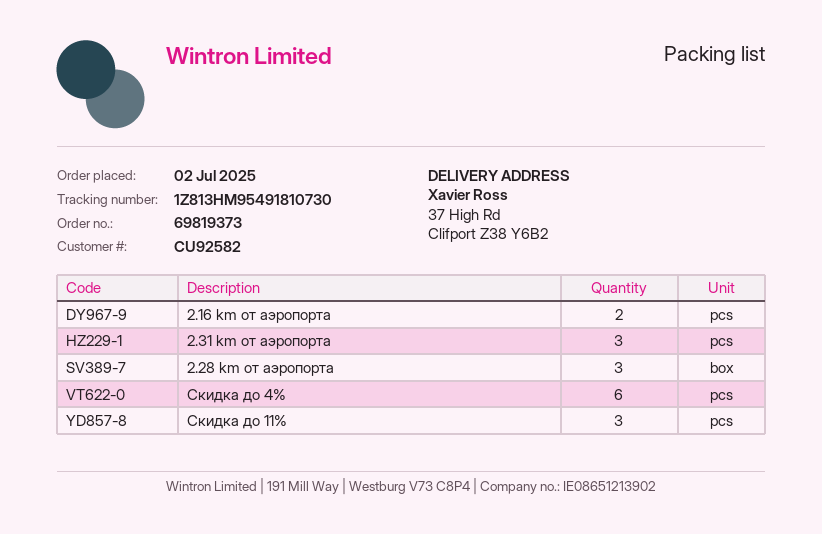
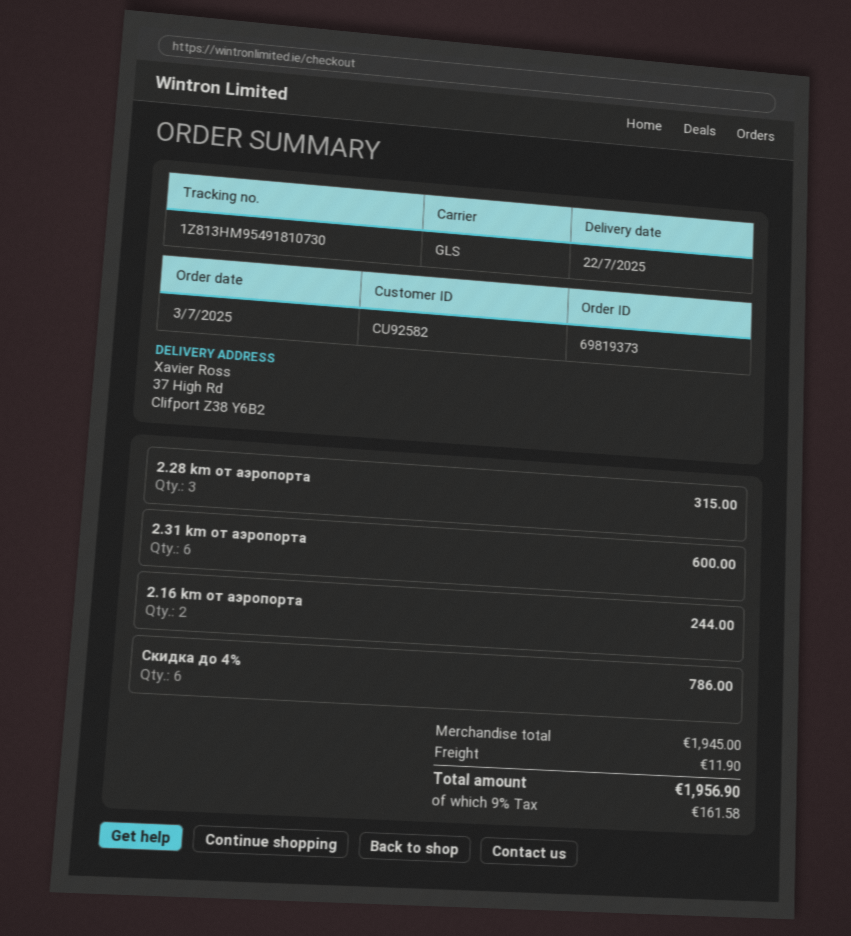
order date: 2025-07-02 -> 2025-07-03
2.31 km от аэропорта: 3 -> 6
Скидка до 11%: 3 -> none

